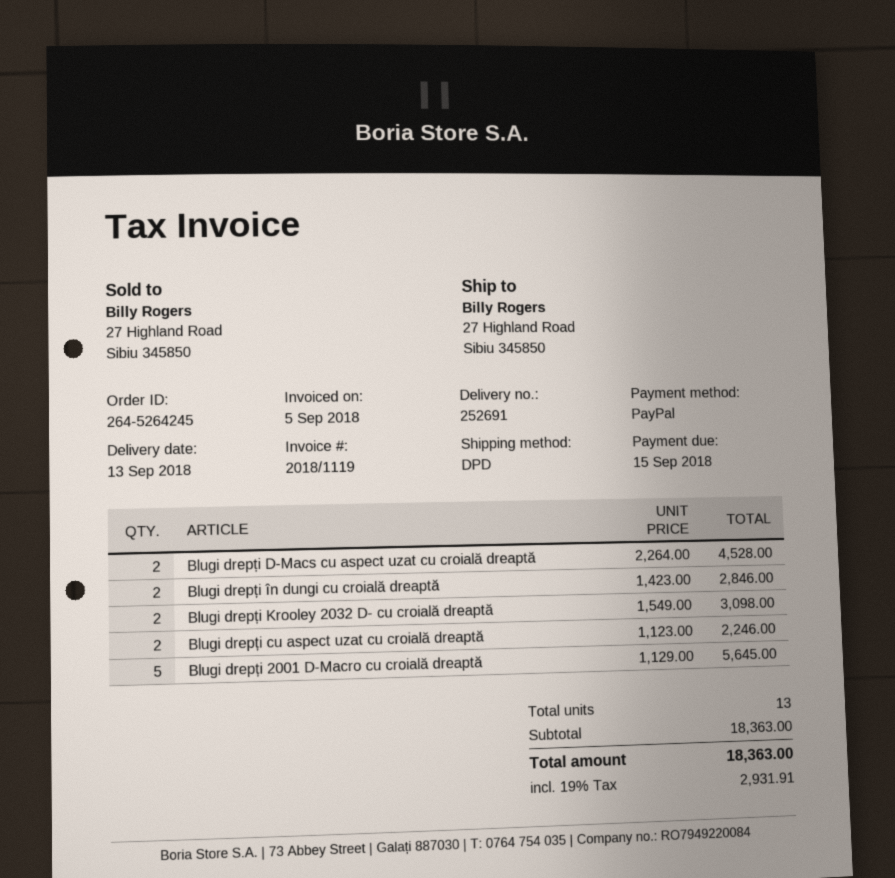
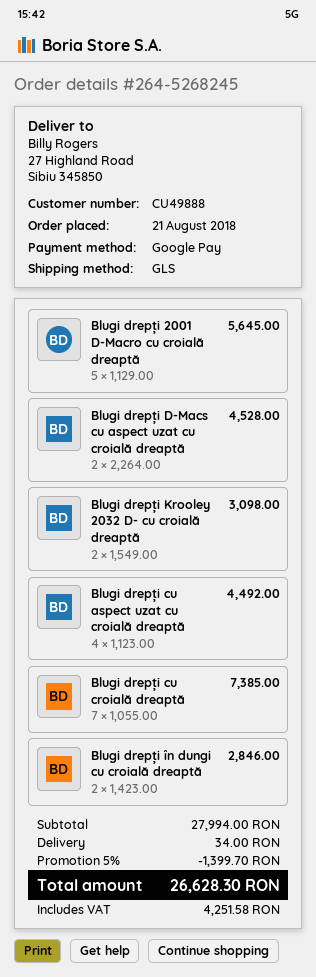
order number: 264-5264245 -> 264-5268245
payment method: PayPal -> Google Pay
shipping method: DPD -> GLS
Blugi drepți cu aspect uzat cu croială dreaptă: 2 x 1123.00 = 2246.00 -> 4 x 1123.00 = 4492.00
Blugi drepți cu croială dreaptă: none -> 7 x 1055.00 = 7385.00
subtotal: 18363.00 -> 27994.00
discount: none -> 5% = 1399.70
shipping: none -> 34.00
tax: 2931.91 -> 4251.58
total: 18363.00 -> 26628.30

